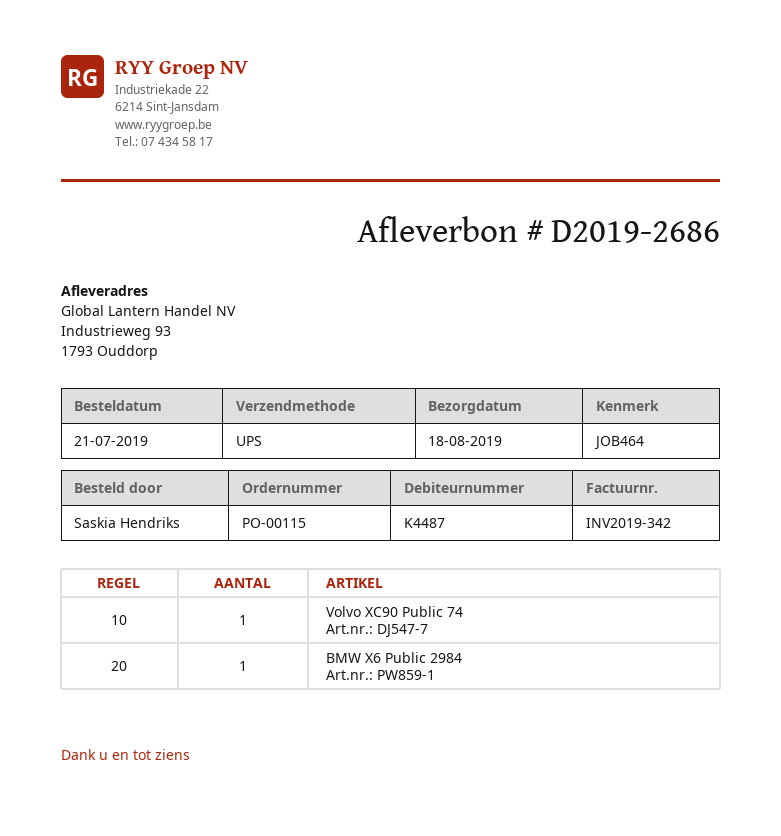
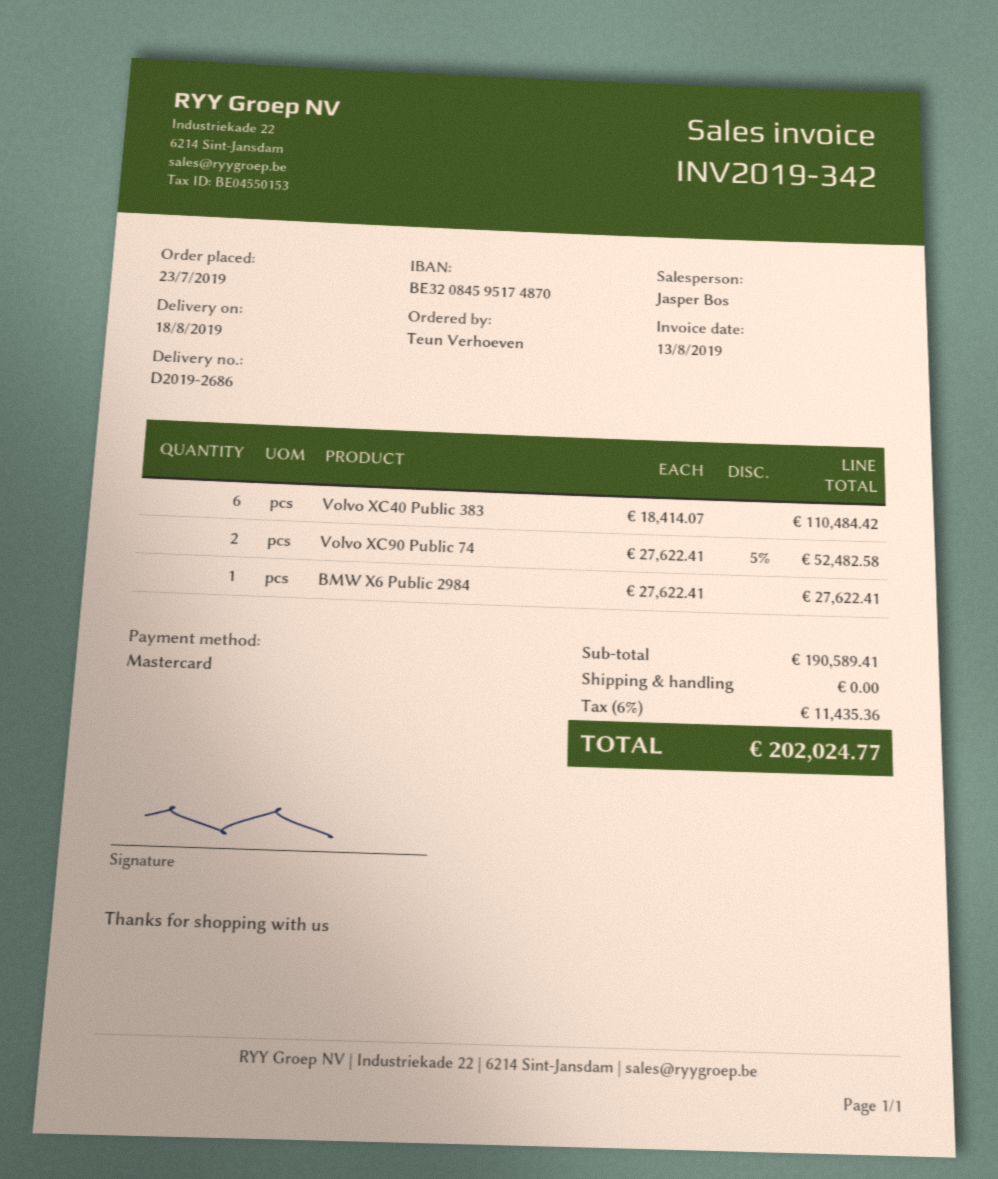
order date: 2019-07-21 -> 2019-07-23
ordered by: Saskia Hendriks -> Teun Verhoeven
Volvo XC90 Public 74: 1 -> 2
Volvo XC40 Public 383: none -> 6

